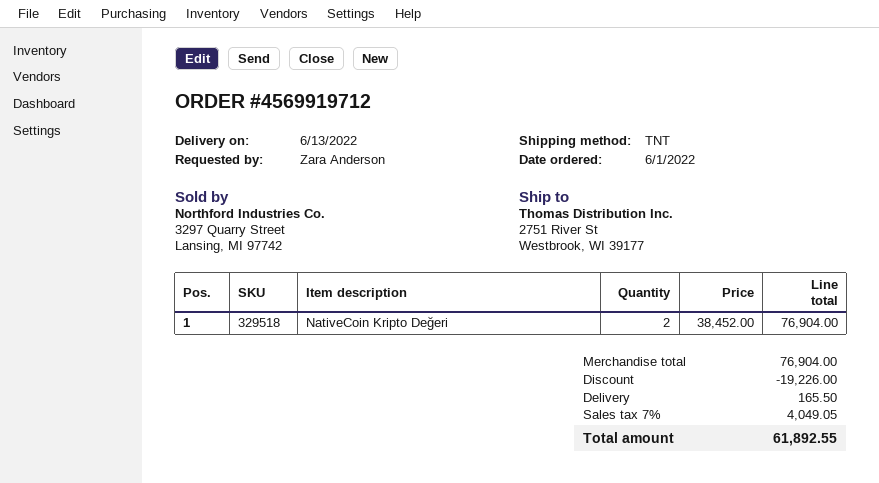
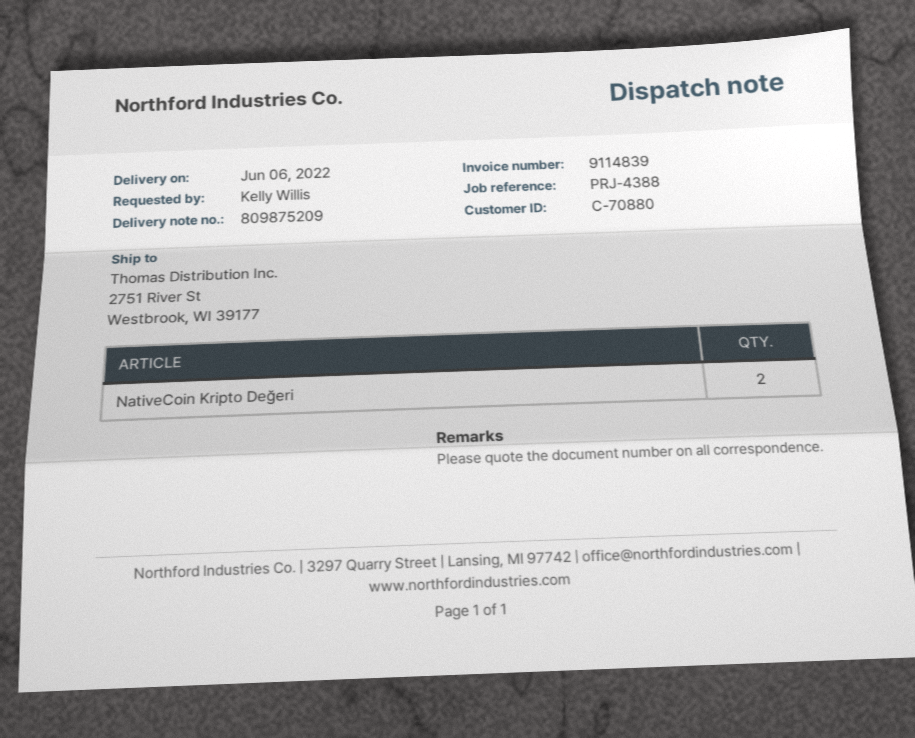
delivery date: 2022-06-13 -> 2022-06-06
ordered by: Zara Anderson -> Kelly Willis

